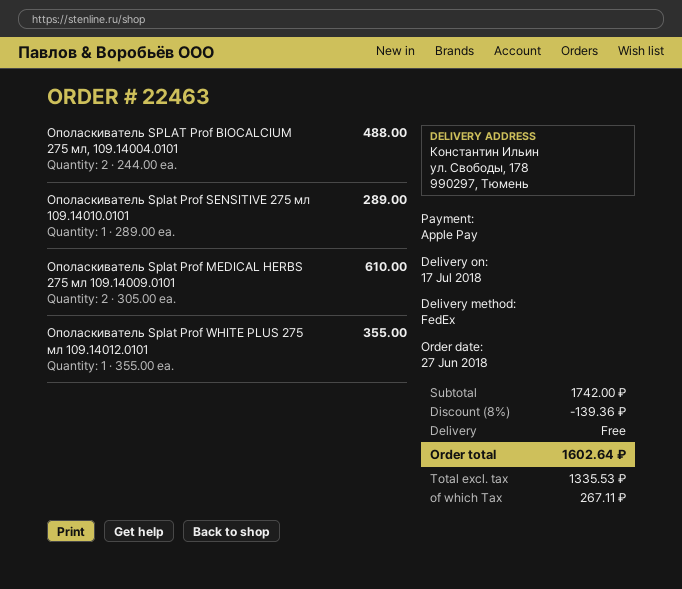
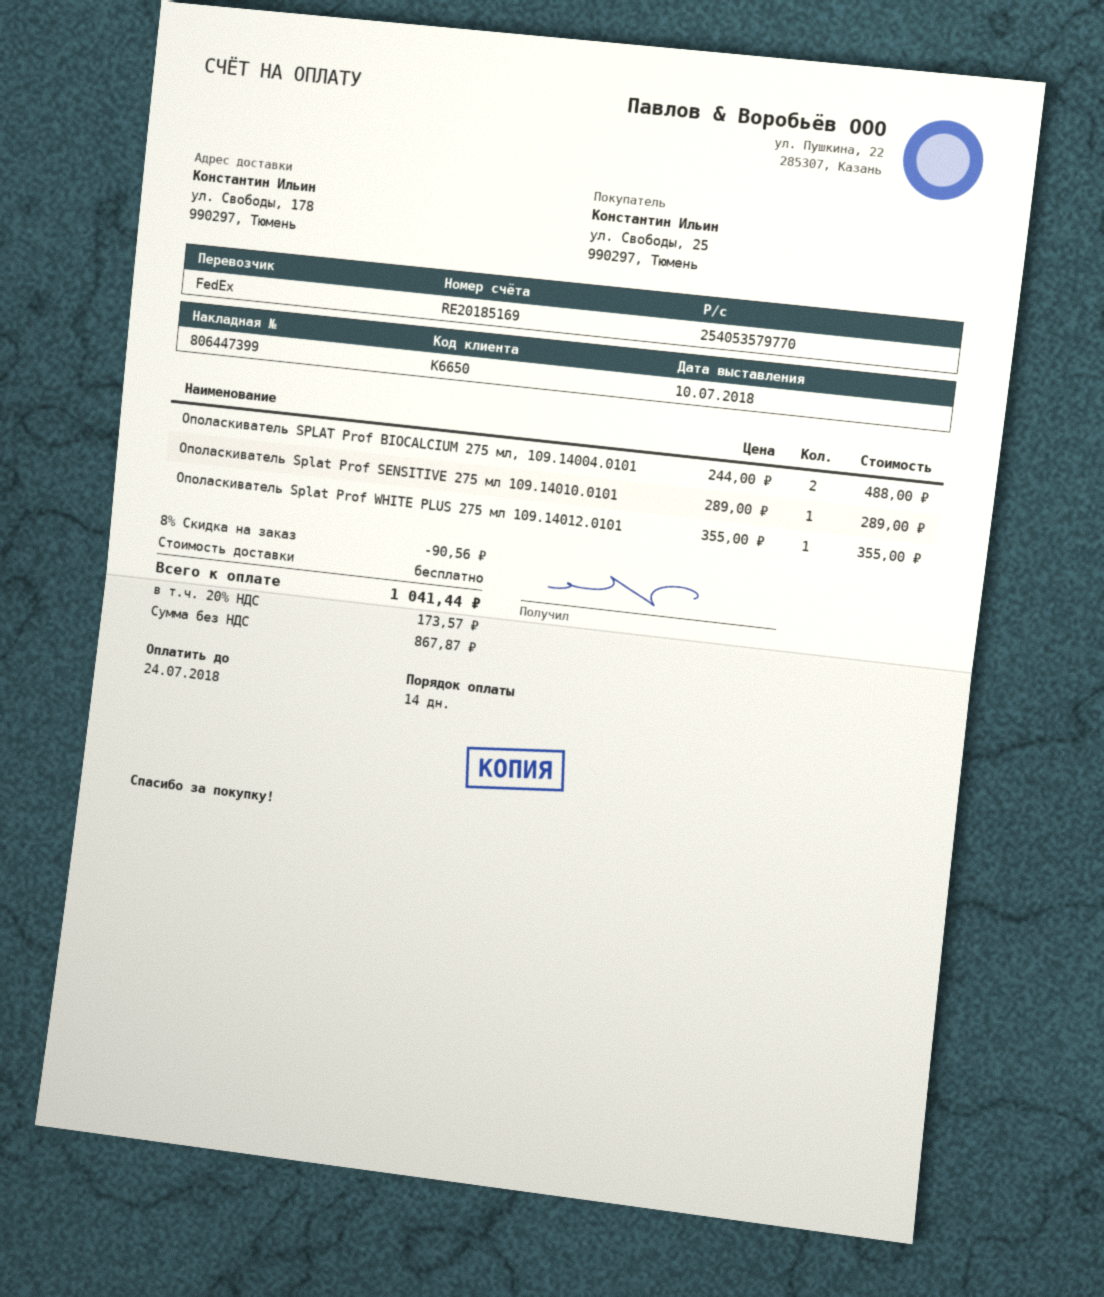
Ополаскиватель Splat Prof MEDICAL HERBS 275 мл 109.14009.0101: 2 x 305.00 = 610.00 -> none
discount: 8% = 139.36 -> 8% = 90.56
net: 1335.53 -> 867.87
tax: 267.11 -> 173.57
total: 1602.64 -> 1041.44

